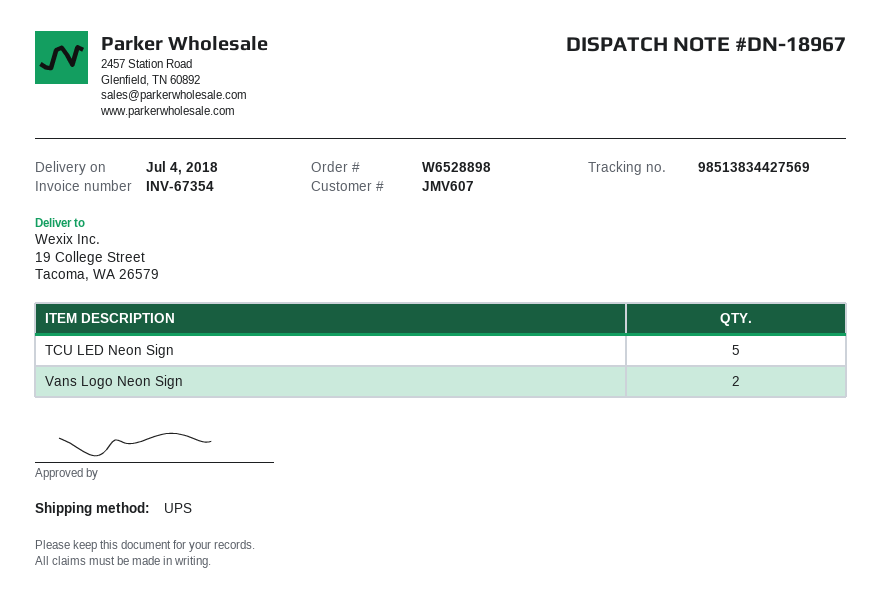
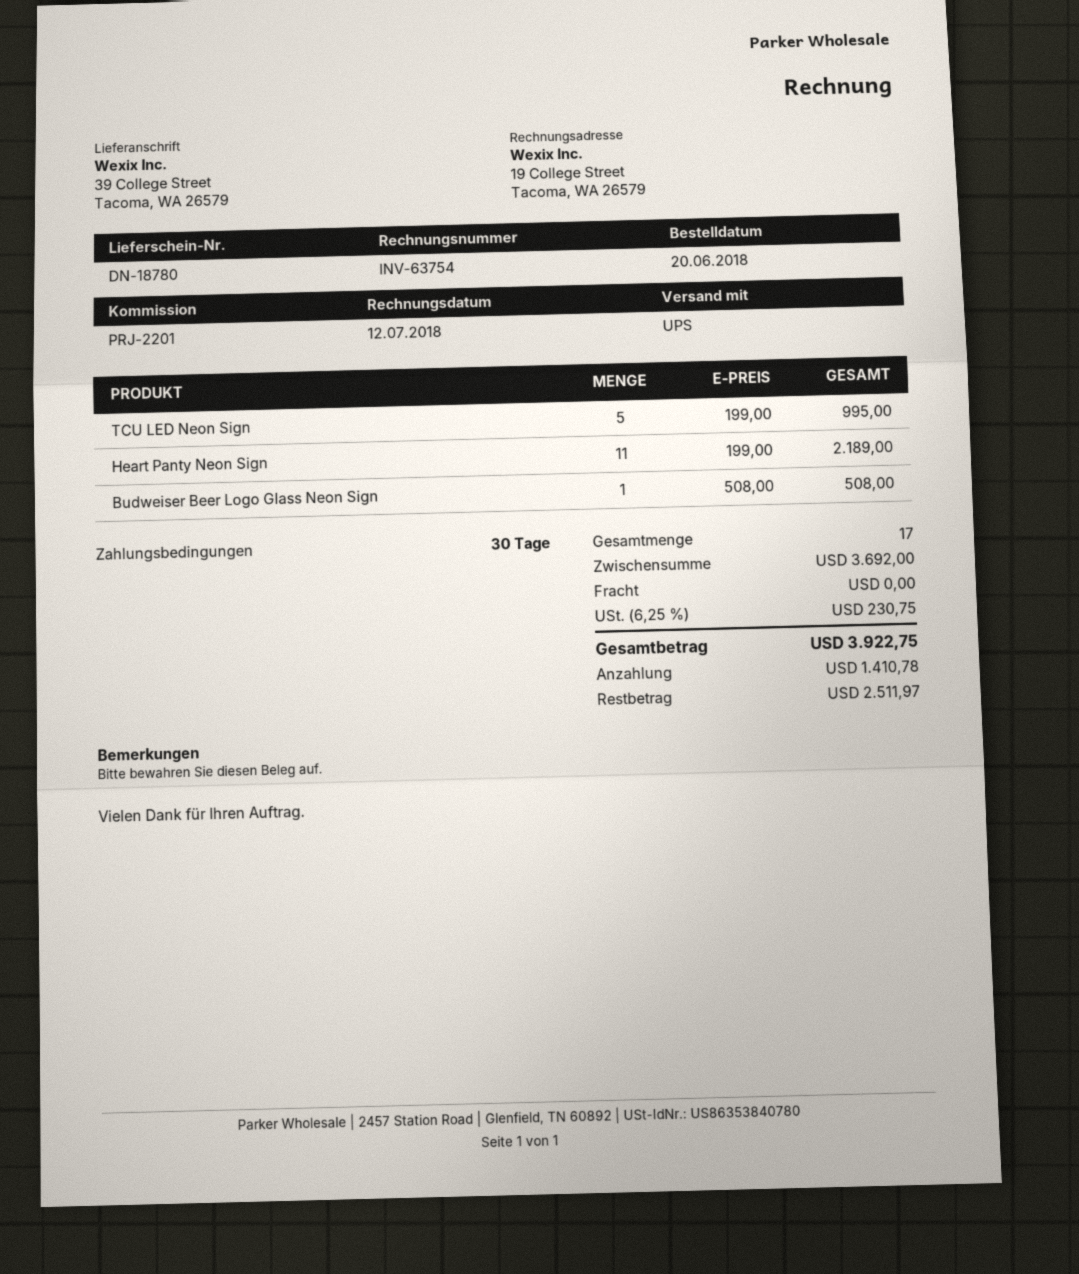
delivery note number: DN-18967 -> DN-18780
invoice number: INV-67354 -> INV-63754
ship to: 19 College Street, Tacoma, WA 26579 -> 39 College Street, Tacoma, WA 26579
Vans Logo Neon Sign: 2 -> none
Heart Panty Neon Sign: none -> 11
Budweiser Beer Logo Glass Neon Sign: none -> 1

